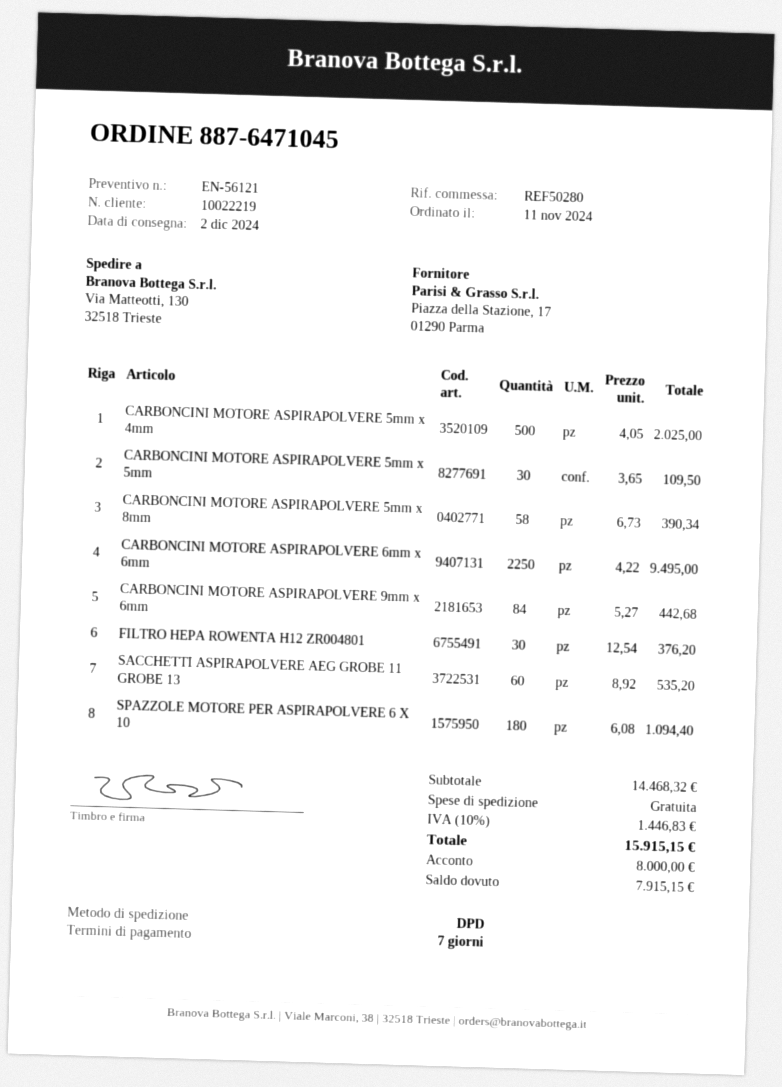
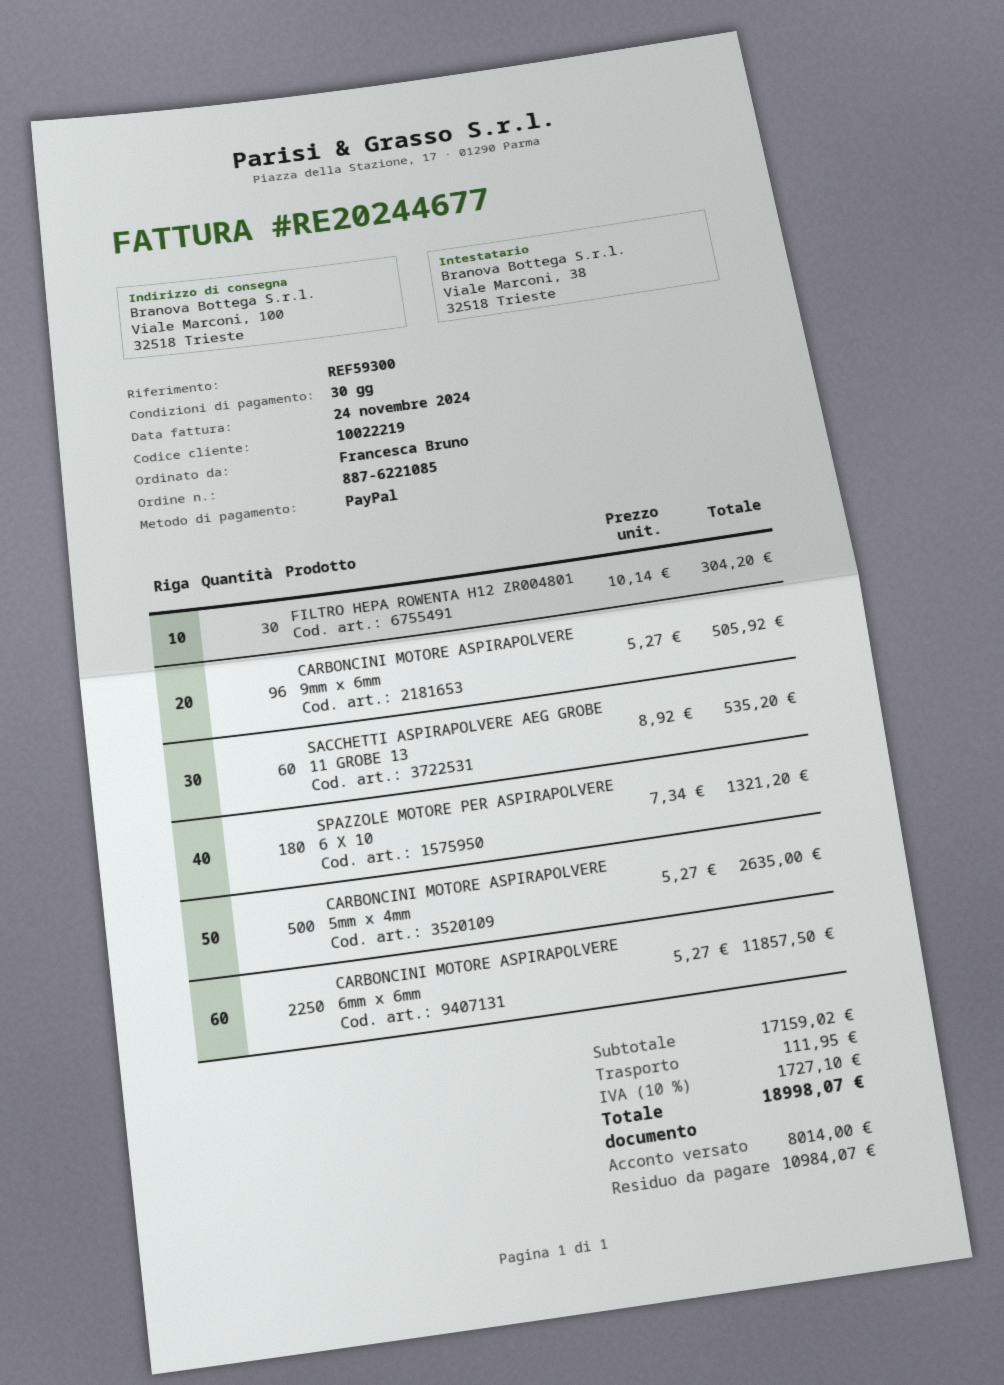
order number: 887-6471045 -> 887-6221085
payment terms: 7 days -> 30 days
reference: REF50280 -> REF59300
ship to: Via Matteotti, 130, 32518 Trieste -> Viale Marconi, 100, 32518 Trieste
CARBONCINI MOTORE ASPIRAPOLVERE 5mm x 4mm: 500 x 4.05 = 2025.00 -> 500 x 5.27 = 2635.00
CARBONCINI MOTORE ASPIRAPOLVERE 5mm x 5mm: 30 x 3.65 = 109.50 -> none
CARBONCINI MOTORE ASPIRAPOLVERE 5mm x 8mm: 58 x 6.73 = 390.34 -> none
CARBONCINI MOTORE ASPIRAPOLVERE 6mm x 6mm: 2250 x 4.22 = 9495.00 -> 2250 x 5.27 = 11857.50
CARBONCINI MOTORE ASPIRAPOLVERE 9mm x 6mm: 84 x 5.27 = 442.68 -> 96 x 5.27 = 505.92
FILTRO HEPA ROWENTA H12 ZR004801: 30 x 12.54 = 376.20 -> 30 x 10.14 = 304.20
SPAZZOLE MOTORE PER ASPIRAPOLVERE 6 X 10: 180 x 6.08 = 1094.40 -> 180 x 7.34 = 1321.20
subtotal: 14468.32 -> 17159.02
shipping: 0.00 -> 111.95
tax: 10% = 1446.83 -> 10% = 1727.10
total: 15915.15 -> 18998.07
deposit: 8000.00 -> 8014.00
balance: 7915.15 -> 10984.07

